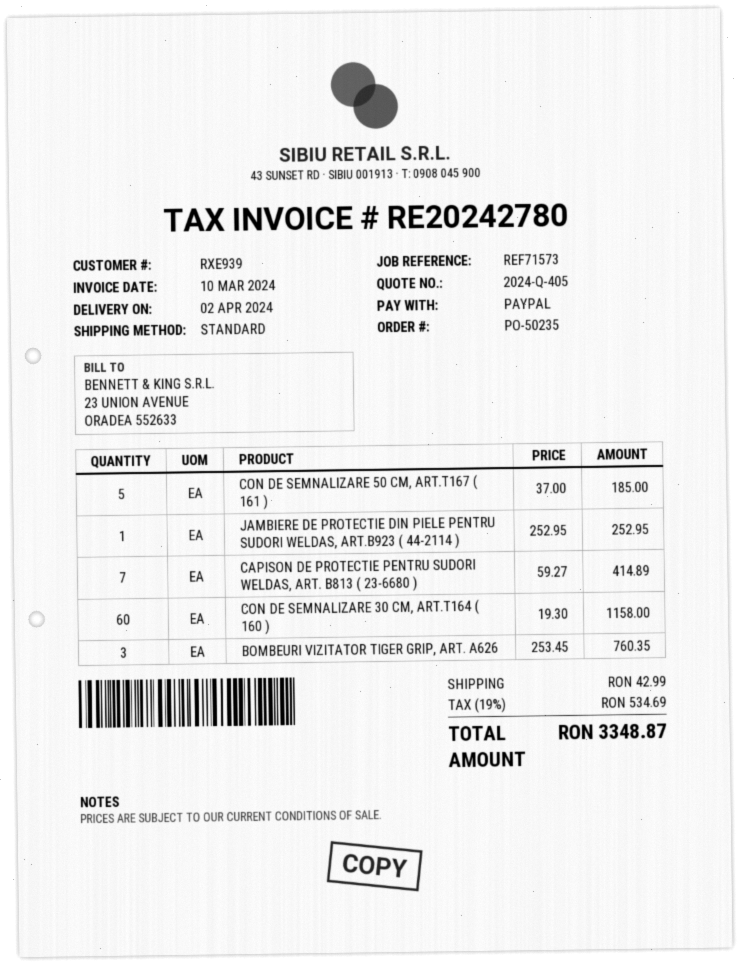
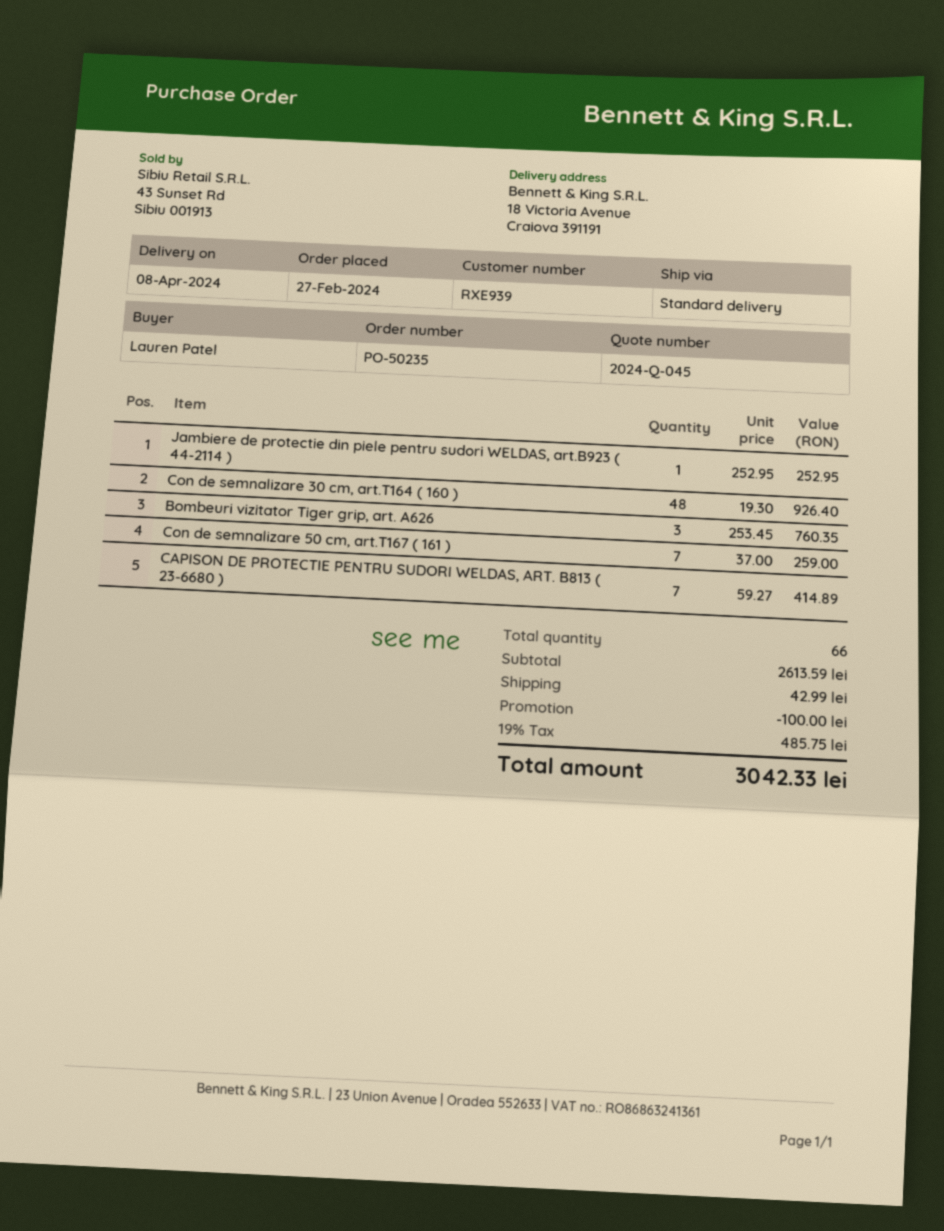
quote number: 2024-Q-405 -> 2024-Q-045
delivery date: 2024-04-02 -> 2024-04-08
CON DE SEMNALIZARE 50 CM, ART.T167 ( 161 ): 5 x 37.00 = 185.00 -> 7 x 37.00 = 259.00
CON DE SEMNALIZARE 30 CM, ART.T164 ( 160 ): 60 x 19.30 = 1158.00 -> 48 x 19.30 = 926.40
discount: none -> 100.00
tax: 19% = 534.69 -> 19% = 485.75
total: 3348.87 -> 3042.33

